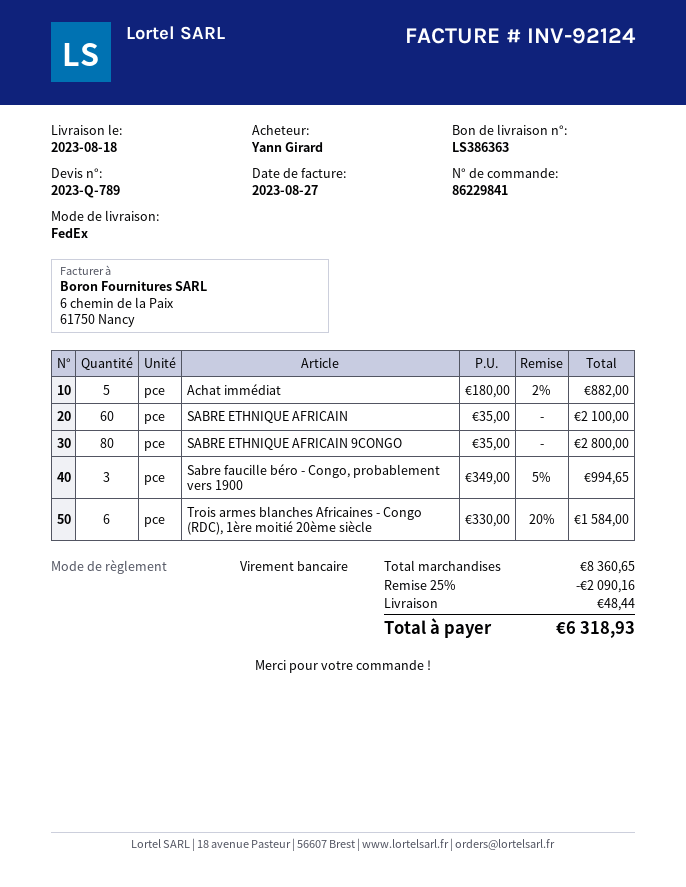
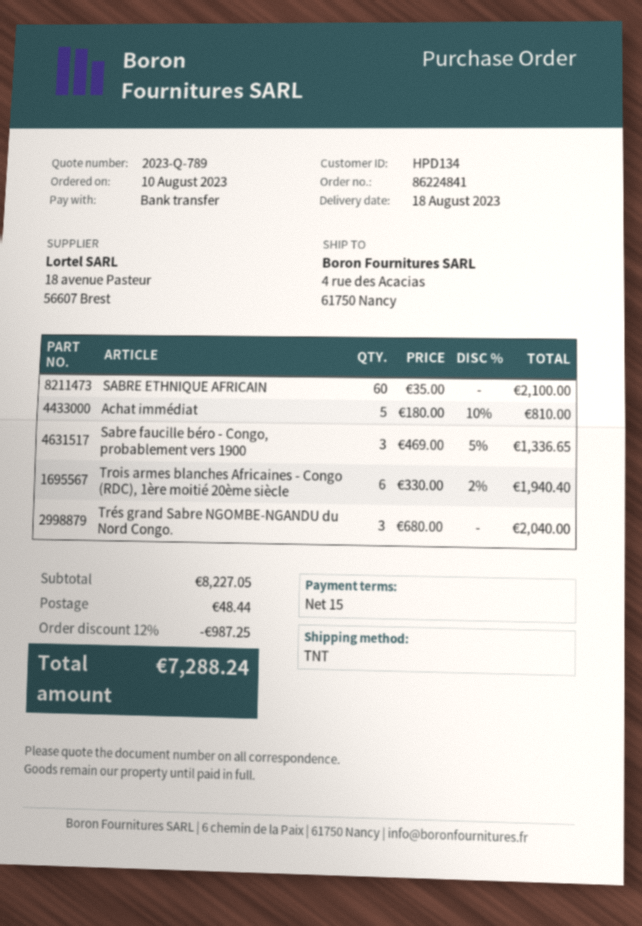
order number: 86229841 -> 86224841
shipping method: FedEx -> TNT
Achat immédiat: 5 x 180.00 - 2% = 882.00 -> 5 x 180.00 - 10% = 810.00
SABRE ETHNIQUE AFRICAIN 9CONGO: 80 x 35.00 = 2800.00 -> none
Sabre faucille béro - Congo, probablement vers 1900: 3 x 349.00 - 5% = 994.65 -> 3 x 469.00 - 5% = 1336.65
Trois armes blanches Africaines - Congo (RDC), 1ère moitié 20ème siècle: 6 x 330.00 - 20% = 1584.00 -> 6 x 330.00 - 2% = 1940.40
Trés grand Sabre NGOMBE-NGANDU du Nord Congo.: none -> 3 x 680.00 = 2040.00
subtotal: 8360.65 -> 8227.05
discount: 25% = 2090.16 -> 12% = 987.25
total: 6318.93 -> 7288.24

